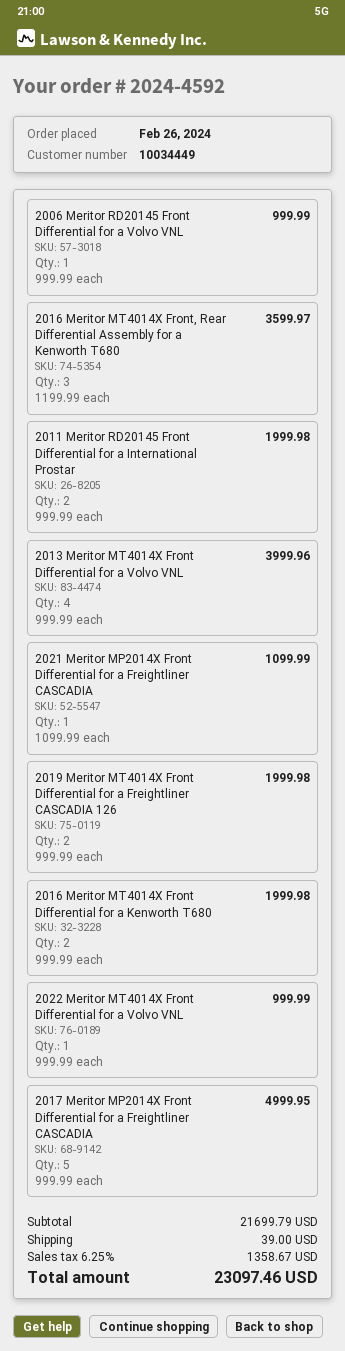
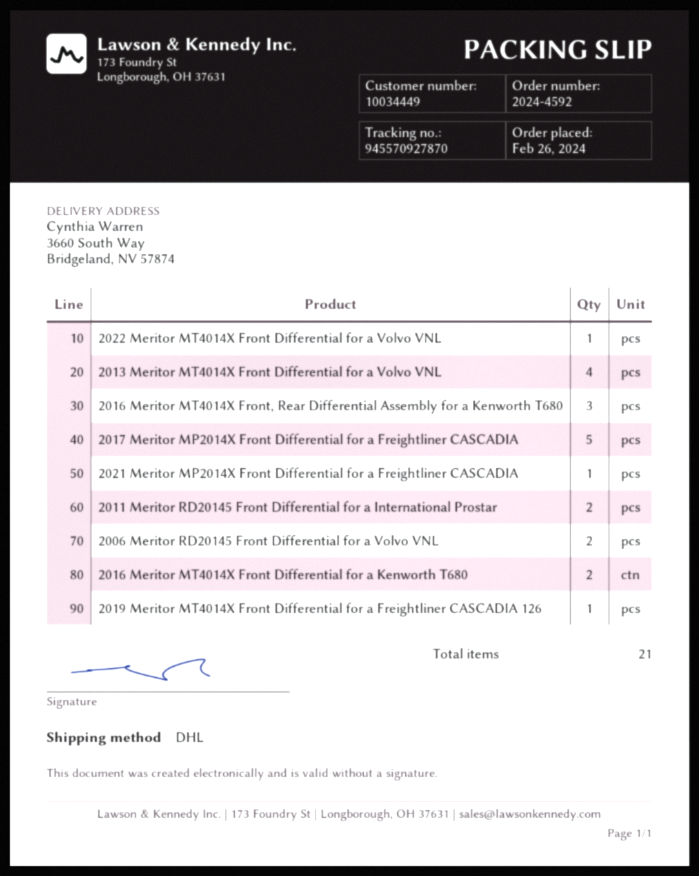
2006 Meritor RD20145 Front Differential for a Volvo VNL: 1 -> 2
2019 Meritor MT4014X Front Differential for a Freightliner CASCADIA 126: 2 -> 1

